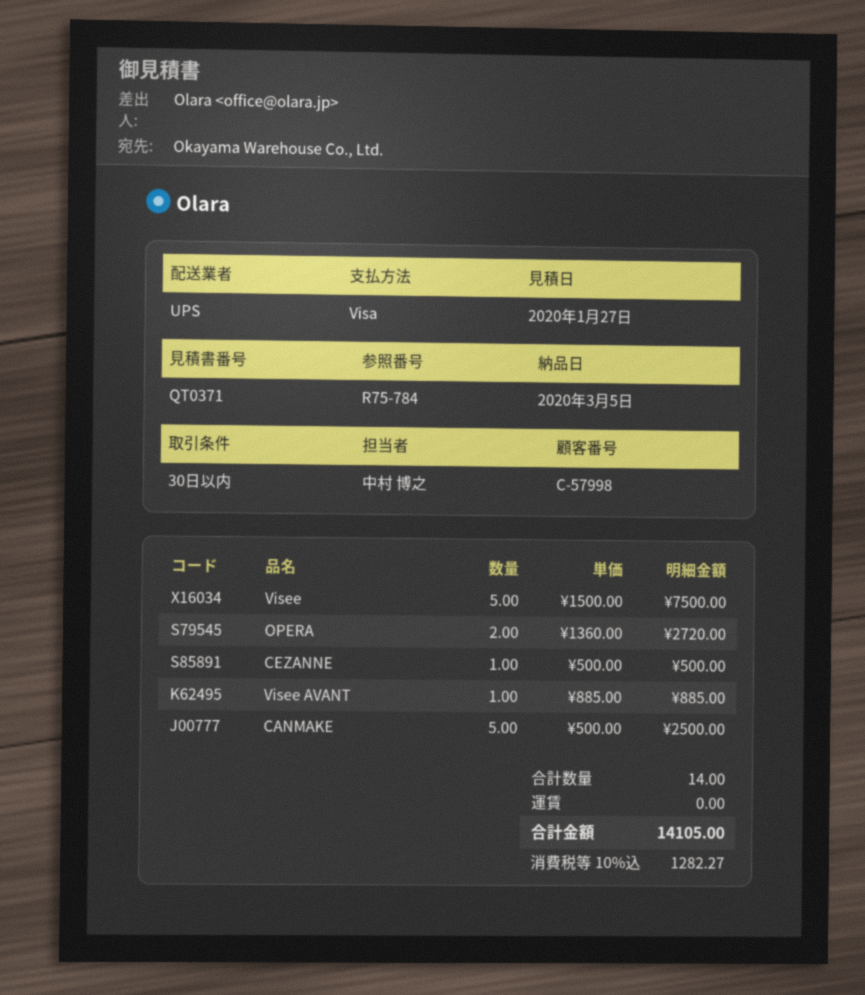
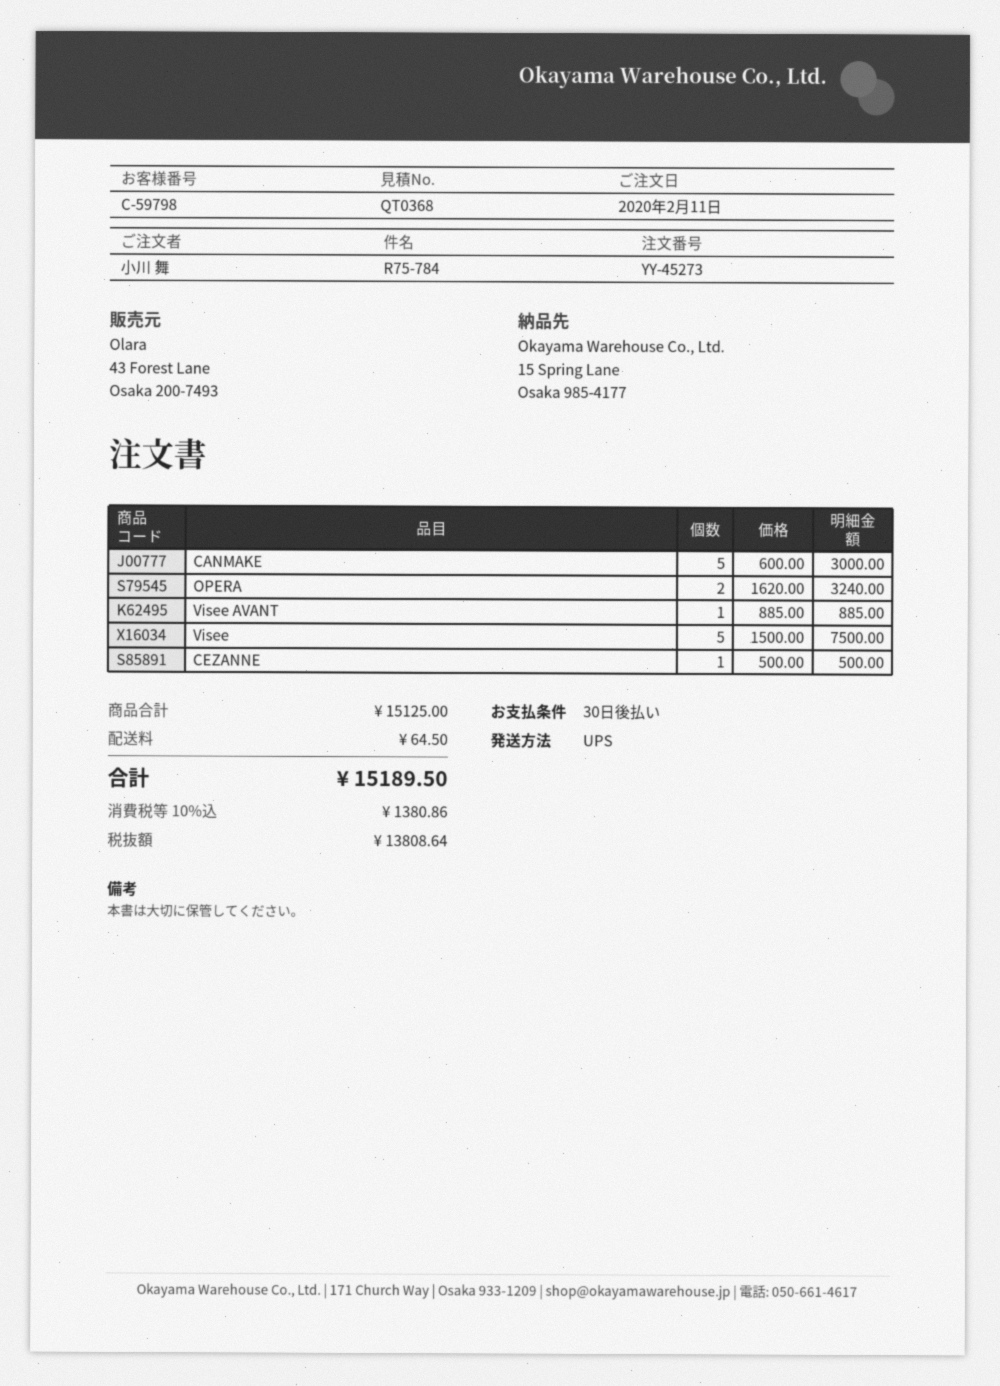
quote number: QT0371 -> QT0368
customer number: C-57998 -> C-59798
OPERA: 2 x 1360.00 = 2720.00 -> 2 x 1620.00 = 3240.00
CANMAKE: 5 x 500.00 = 2500.00 -> 5 x 600.00 = 3000.00
shipping: 0.00 -> 64.50
tax: 10% = 1282.27 -> 10% = 1380.86
total: 14105.00 -> 15189.50

